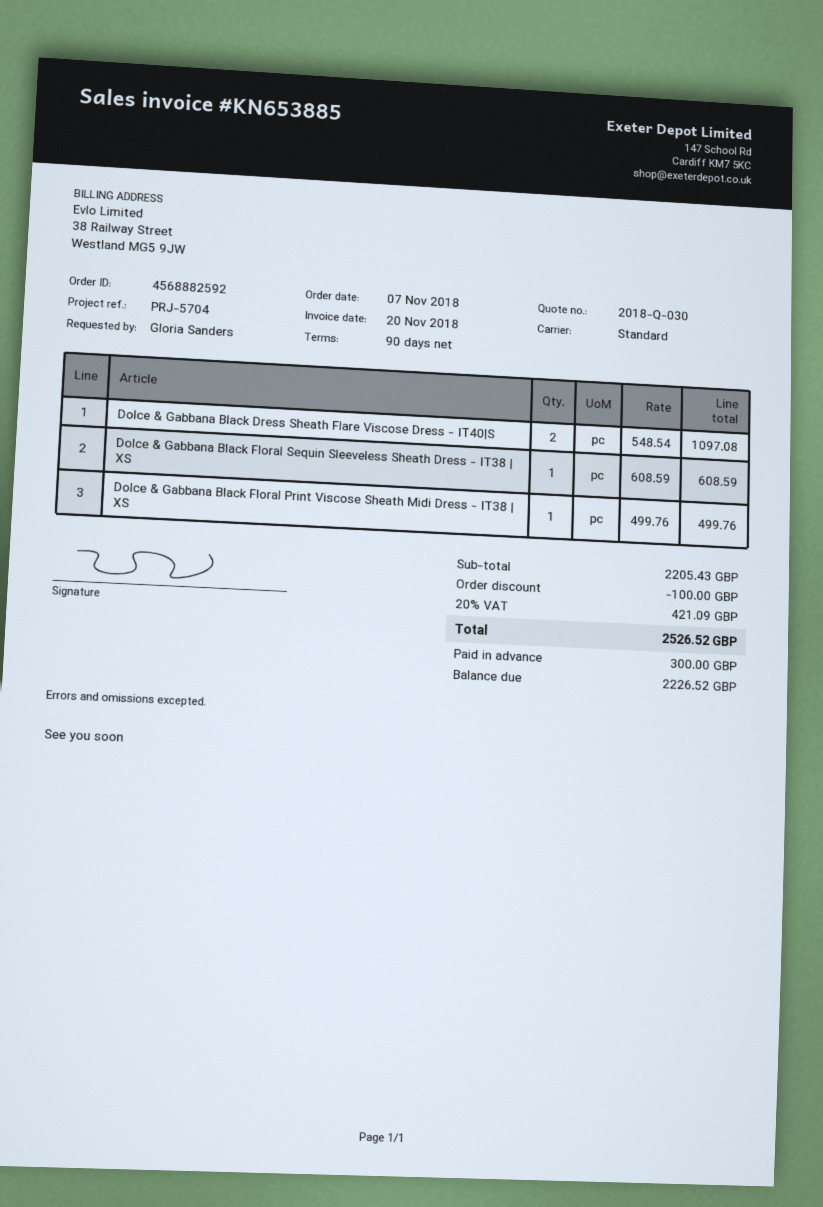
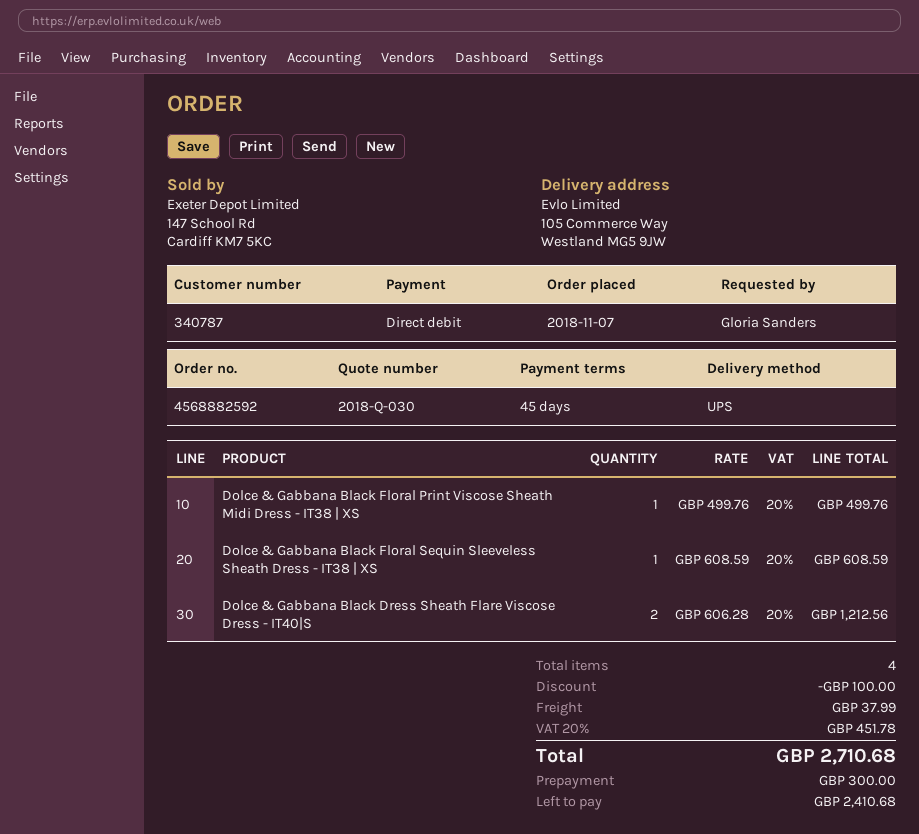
payment terms: 90 days -> 45 days
shipping method: standard -> UPS
Dolce & Gabbana Black Dress Sheath Flare Viscose Dress - IT40|S: 2 x 548.54 = 1097.08 -> 2 x 606.28 = 1212.56
shipping: none -> 37.99
tax: 20% = 421.09 -> 20% = 451.78
total: 2526.52 -> 2710.68
balance: 2226.52 -> 2410.68

